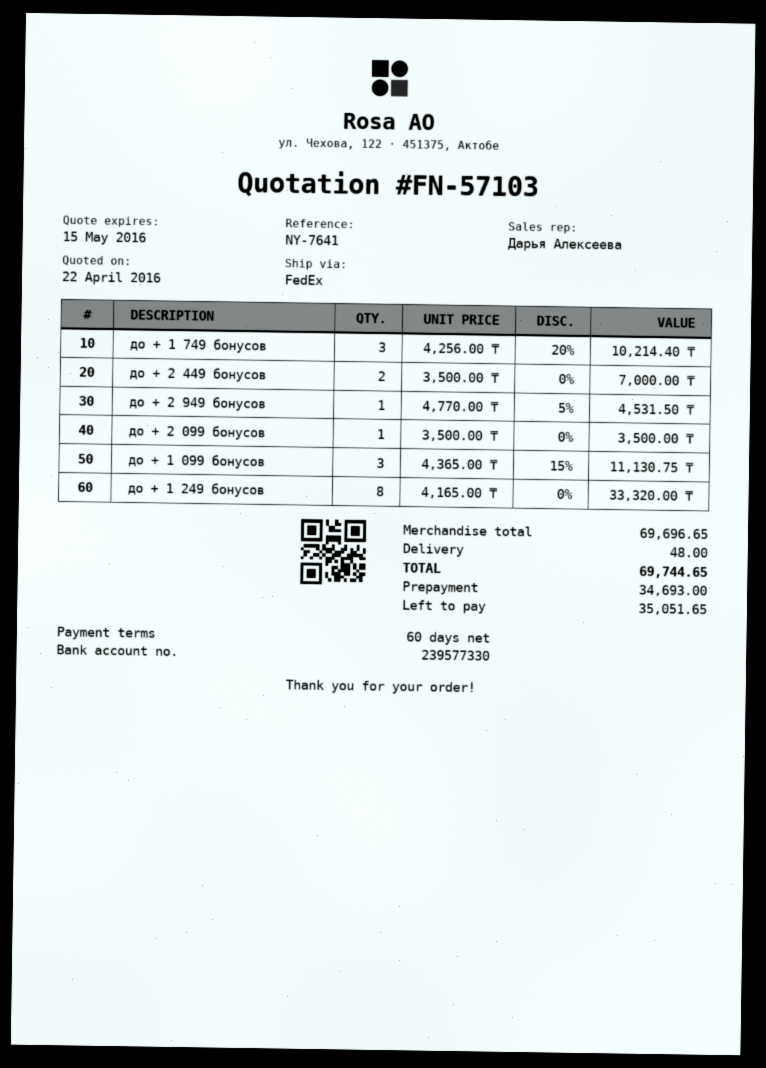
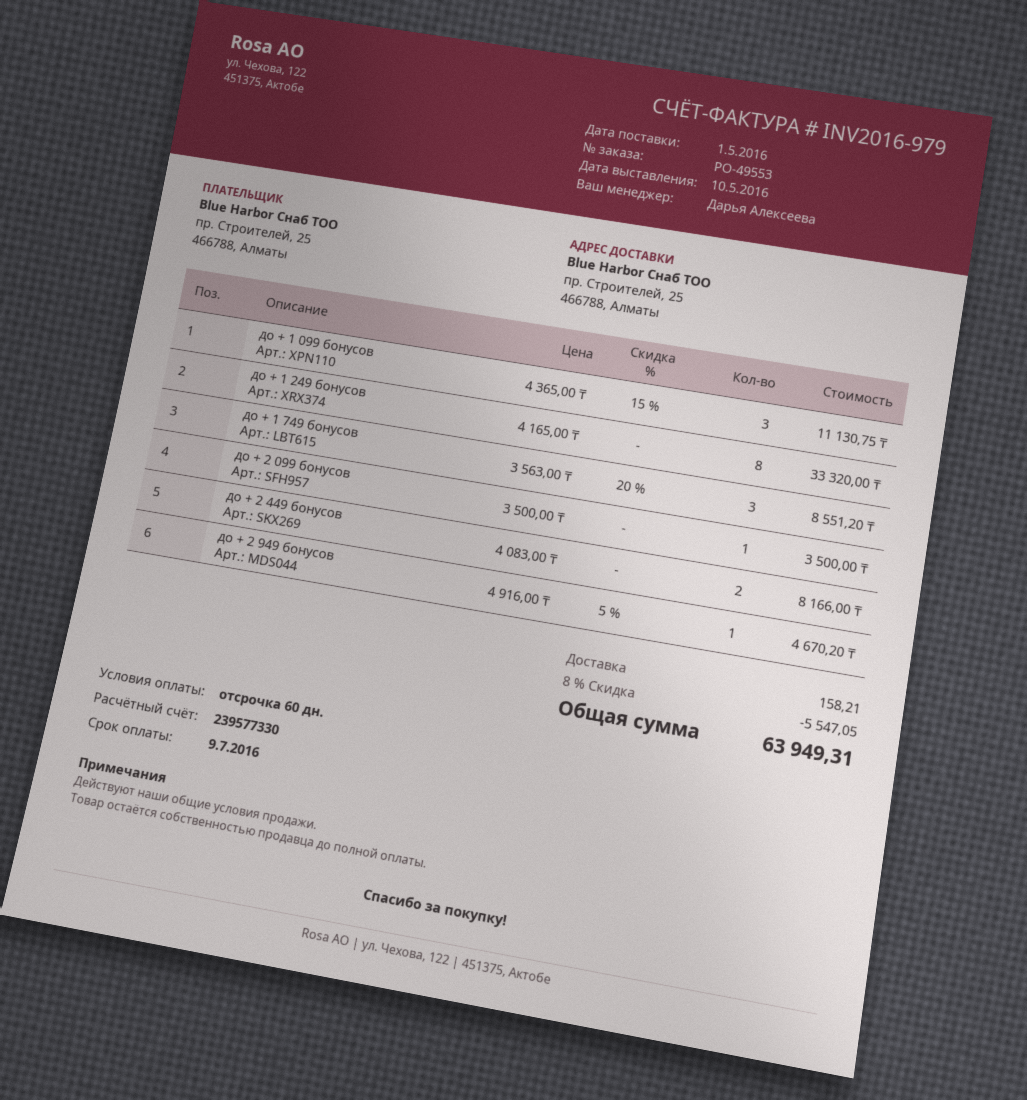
до + 1 749 бонусов: 3 x 4256.00 - 20% = 10214.40 -> 3 x 3563.00 - 20% = 8551.20
до + 2 449 бонусов: 2 x 3500.00 = 7000.00 -> 2 x 4083.00 = 8166.00
до + 2 949 бонусов: 1 x 4770.00 - 5% = 4531.50 -> 1 x 4916.00 - 5% = 4670.20
discount: none -> 8% = 5547.05
shipping: 48.00 -> 158.21
total: 69744.65 -> 63949.31

